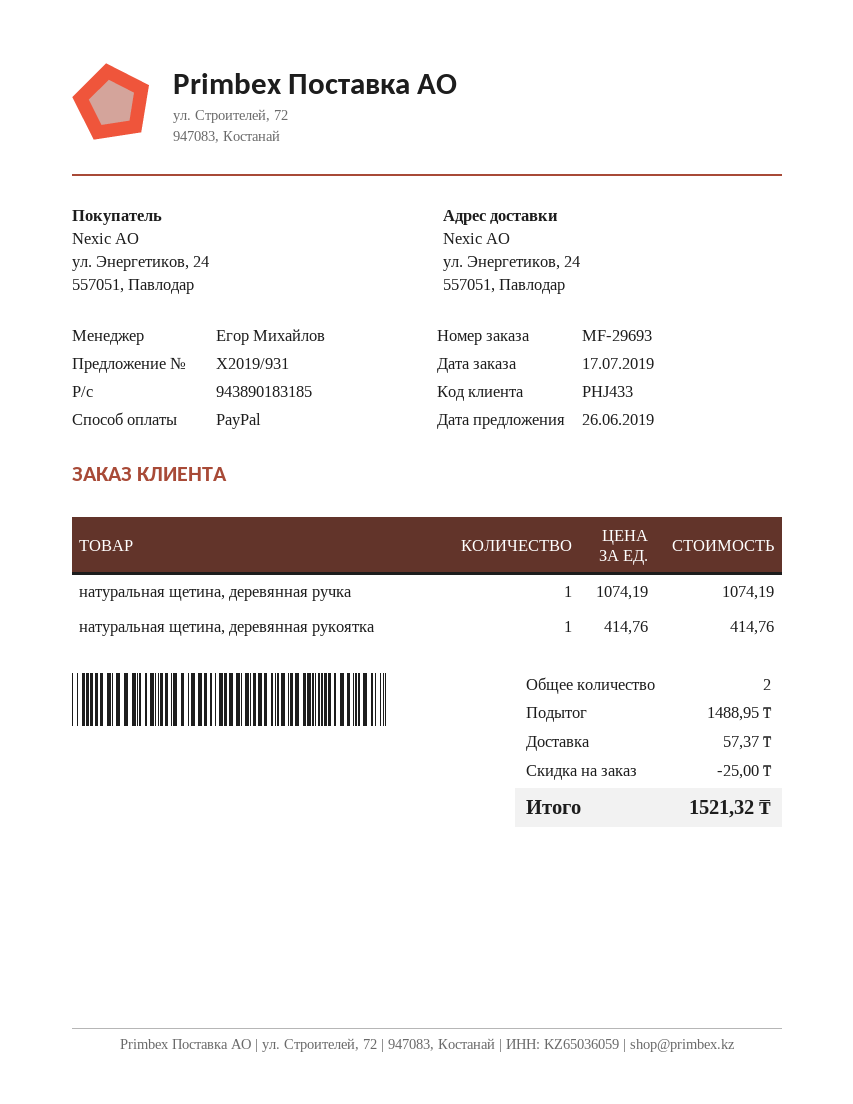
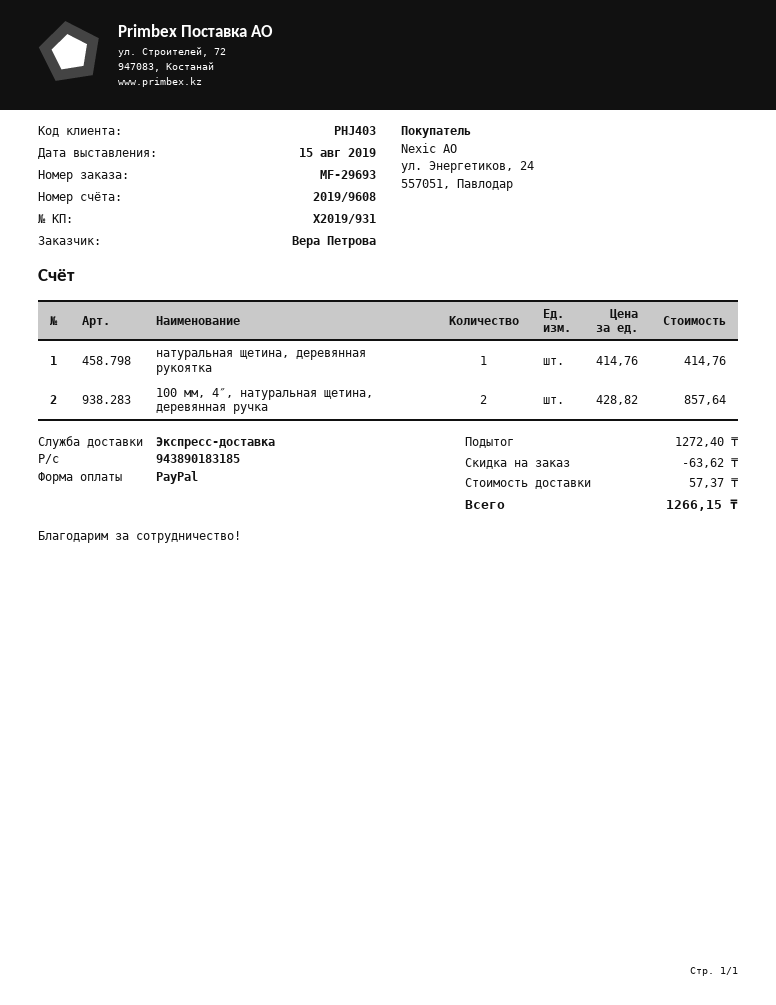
customer number: PHJ433 -> PHJ403
натуральная щетина, деревянная ручка: 1 x 1074.19 = 1074.19 -> none
100 мм, 4″, натуральная щетина, деревянная ручка: none -> 2 x 428.82 = 857.64
subtotal: 1488.95 -> 1272.40
discount: 25.00 -> 63.62
total: 1521.32 -> 1266.15

